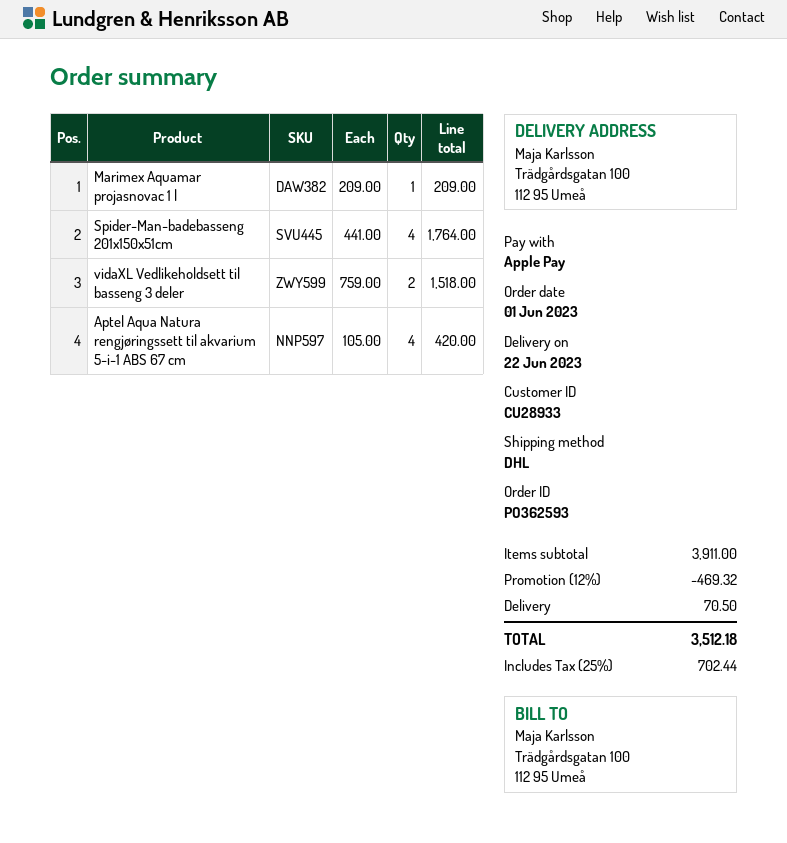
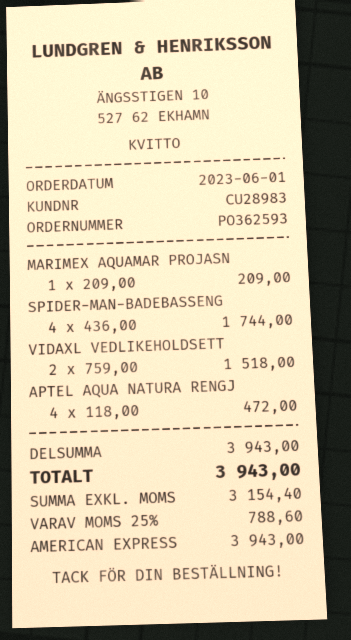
customer number: CU28933 -> CU28983
payment method: Apple Pay -> American Express
Spider-Man-badebasseng 201x150x51cm: 4 x 441.00 = 1764.00 -> 4 x 436.00 = 1744.00
Aptel Aqua Natura rengjøringssett til akvarium 5-i-1 ABS 67 cm: 4 x 105.00 = 420.00 -> 4 x 118.00 = 472.00
subtotal: 3911.00 -> 3943.00
discount: 12% = 469.32 -> none
shipping: 70.50 -> none
tax: 25% = 702.44 -> 25% = 788.60
total: 3512.18 -> 3943.00

